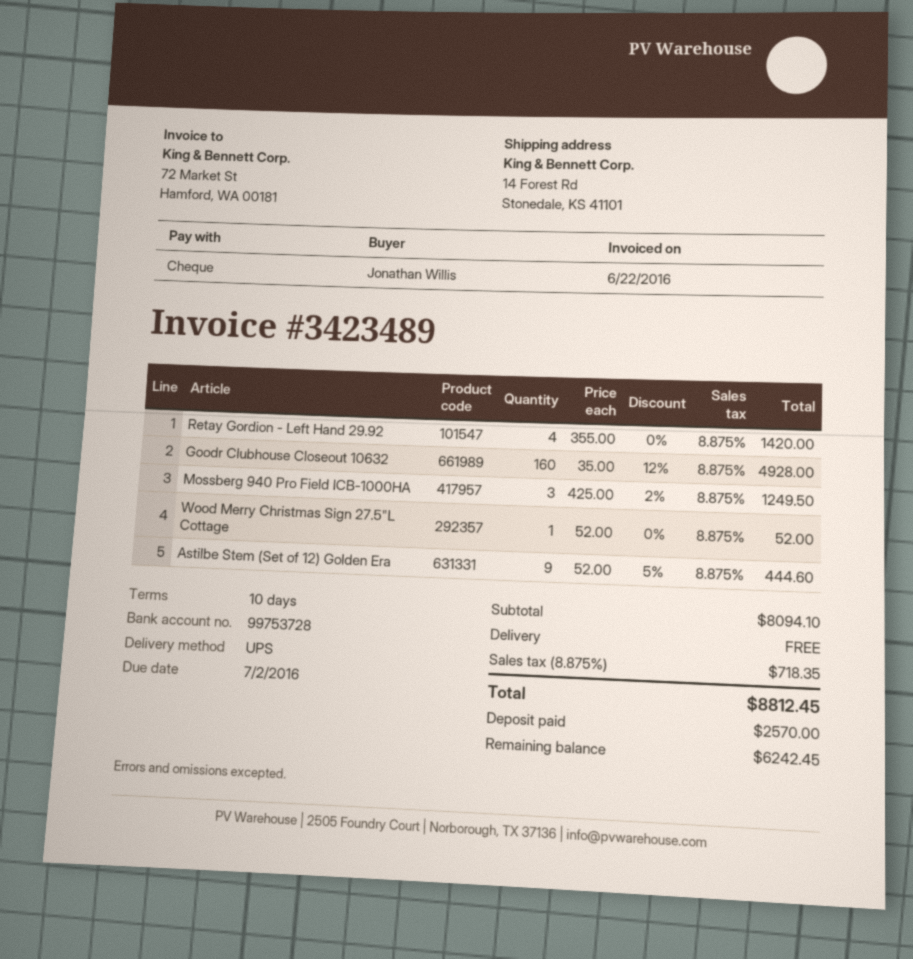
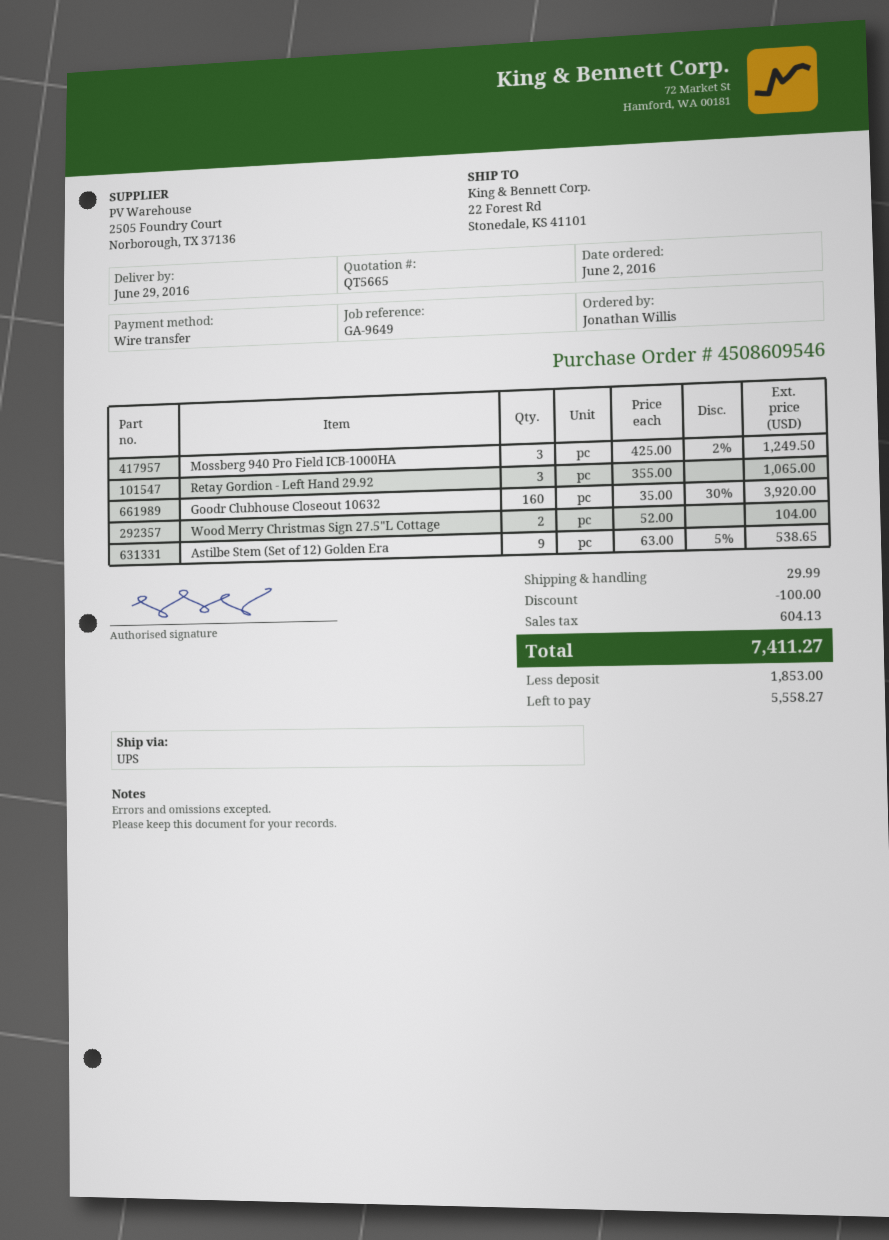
payment method: cheque -> bank transfer
ship to: 14 Forest Rd, Stonedale, KS 41101 -> 22 Forest Rd, Stonedale, KS 41101
Retay Gordion - Left Hand 29.92: 4 x 355.00 = 1420.00 -> 3 x 355.00 = 1065.00
Goodr Clubhouse Closeout 10632: 160 x 35.00 - 12% = 4928.00 -> 160 x 35.00 - 30% = 3920.00
Wood Merry Christmas Sign 27.5"L Cottage: 1 x 52.00 = 52.00 -> 2 x 52.00 = 104.00
Astilbe Stem (Set of 12) Golden Era: 9 x 52.00 - 5% = 444.60 -> 9 x 63.00 - 5% = 538.65
discount: none -> 100.00
shipping: 0.00 -> 29.99
tax: 718.35 -> 604.13
total: 8812.45 -> 7411.27
deposit: 2570.00 -> 1853.00
balance: 6242.45 -> 5558.27

